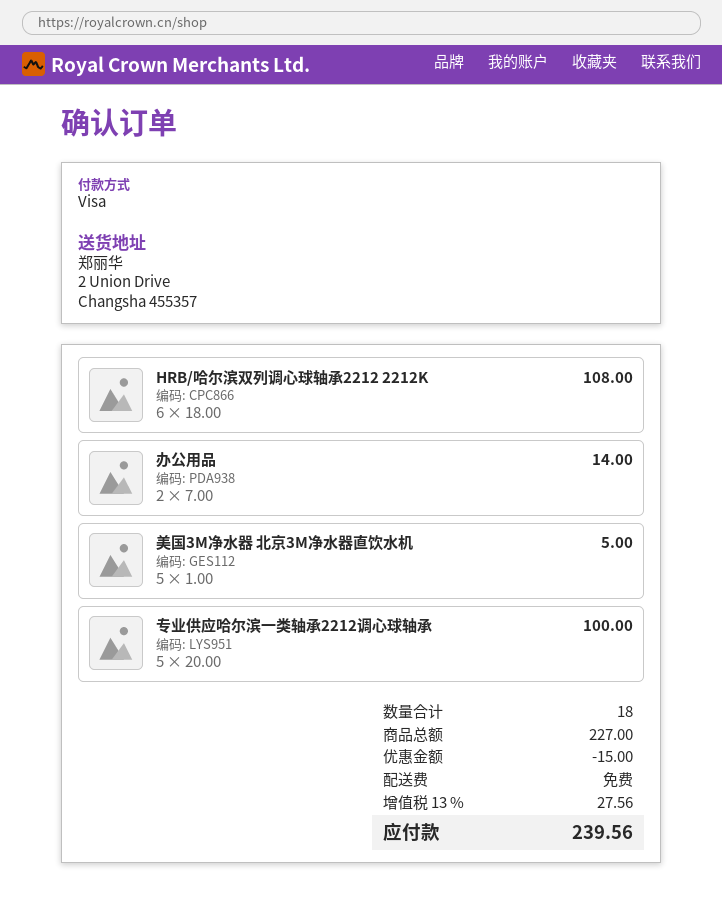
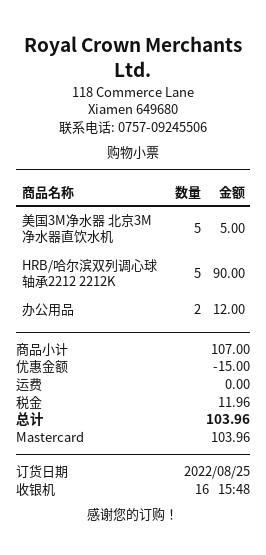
payment method: Visa -> Mastercard
HRB/哈尔滨双列调心球轴承2212 2212K: 6 for 108.00 -> 5 for 90.00
办公用品: 2 for 14.00 -> 2 for 12.00
专业供应哈尔滨一类轴承2212调心球轴承: 5 for 100.00 -> none
subtotal: 227.00 -> 107.00
tax: 27.56 -> 11.96
total: 239.56 -> 103.96

